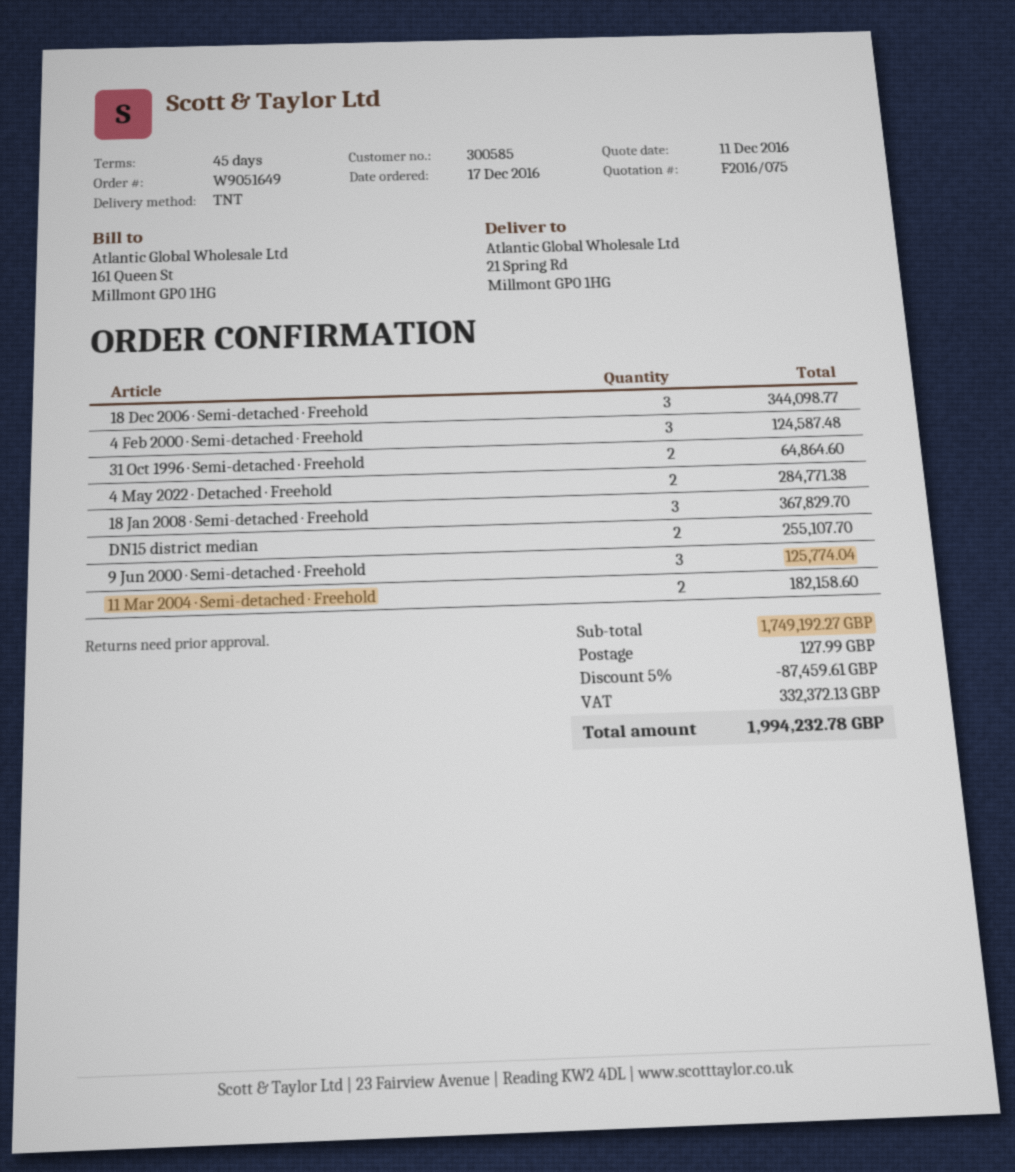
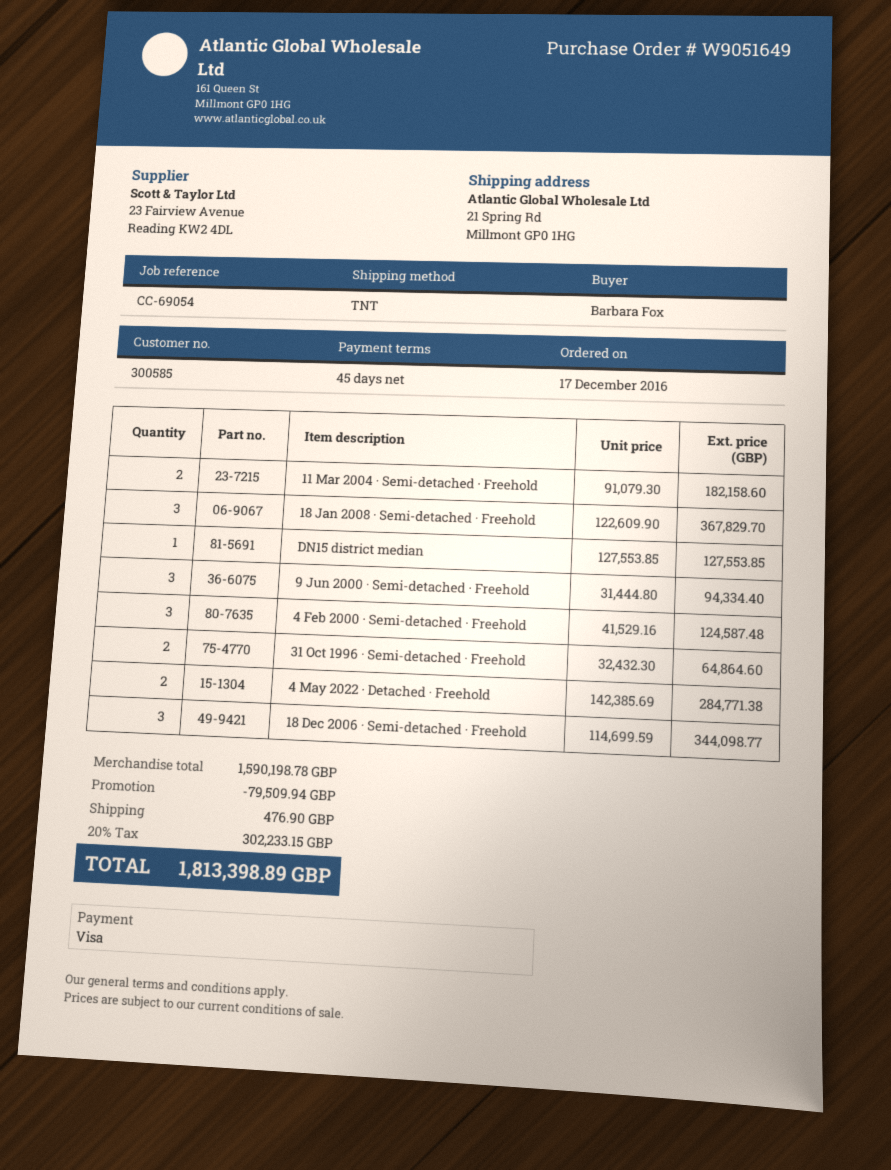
DN15 district median: 2 for 255107.70 -> 1 for 127553.85
9 Jun 2000 · Semi-detached · Freehold: 3 for 125774.04 -> 3 for 94334.40
subtotal: 1749192.27 -> 1590198.78
discount: 87459.61 -> 79509.94
shipping: 127.99 -> 476.90
tax: 332372.13 -> 302233.15
total: 1994232.78 -> 1813398.89

